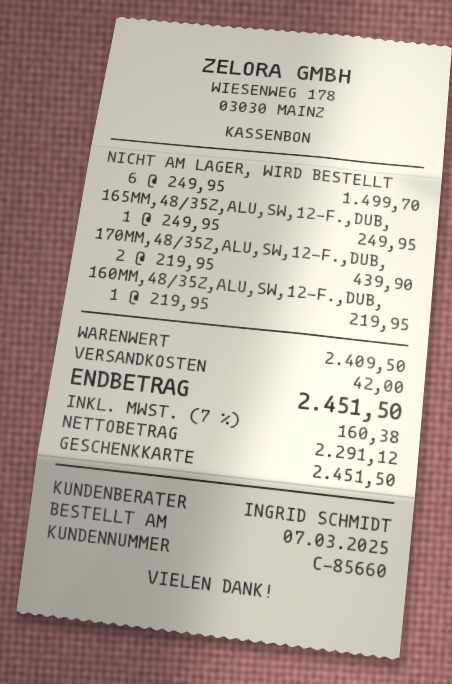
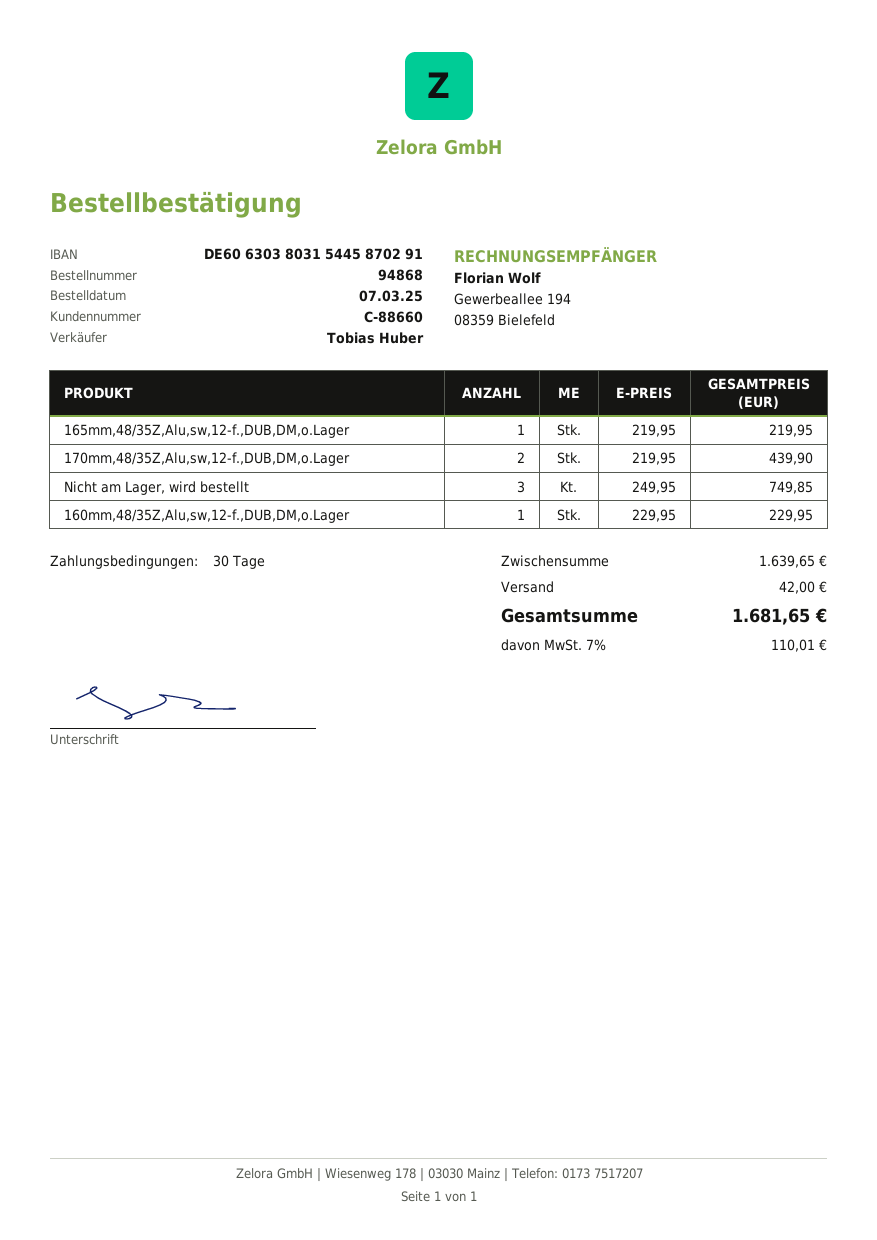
customer number: C-85660 -> C-88660
sales rep: INGRID SCHMIDT -> Tobias Huber
NICHT AM LAGER, WIRD BESTELLT: 6 x 249.95 = 1499.70 -> 3 x 249.95 = 749.85
165MM,48/35Z,ALU,SW,12-F.,DUB,: 1 x 249.95 = 249.95 -> 1 x 219.95 = 219.95
160MM,48/35Z,ALU,SW,12-F.,DUB,: 1 x 219.95 = 219.95 -> 1 x 229.95 = 229.95
subtotal: 2409.50 -> 1639.65
tax: 7% = 160.38 -> 7% = 110.01
total: 2451.50 -> 1681.65

